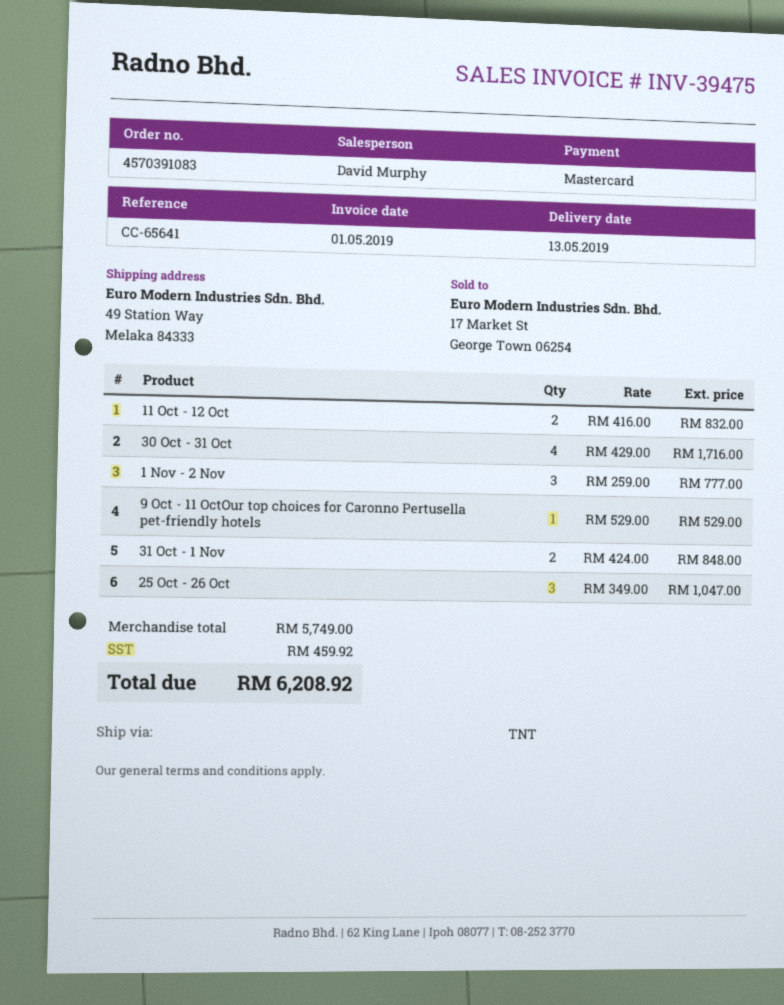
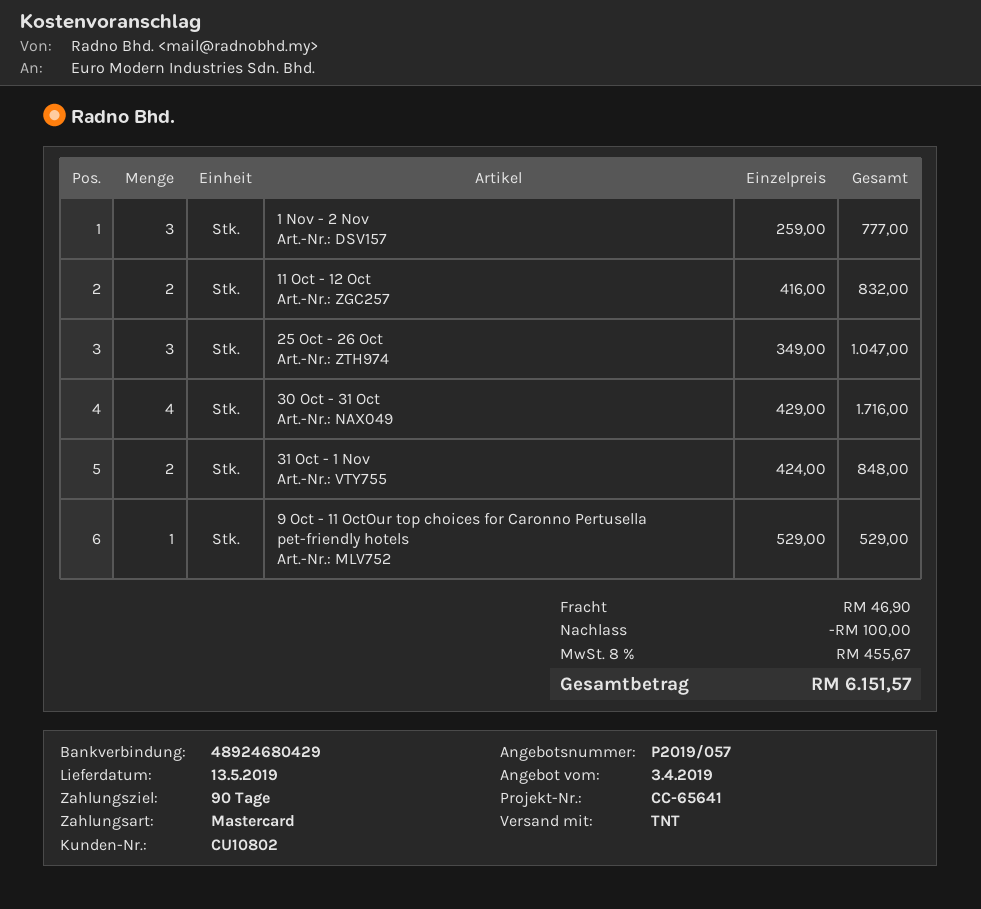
discount: none -> 100.00
shipping: none -> 46.90
tax: 459.92 -> 455.67
total: 6208.92 -> 6151.57

